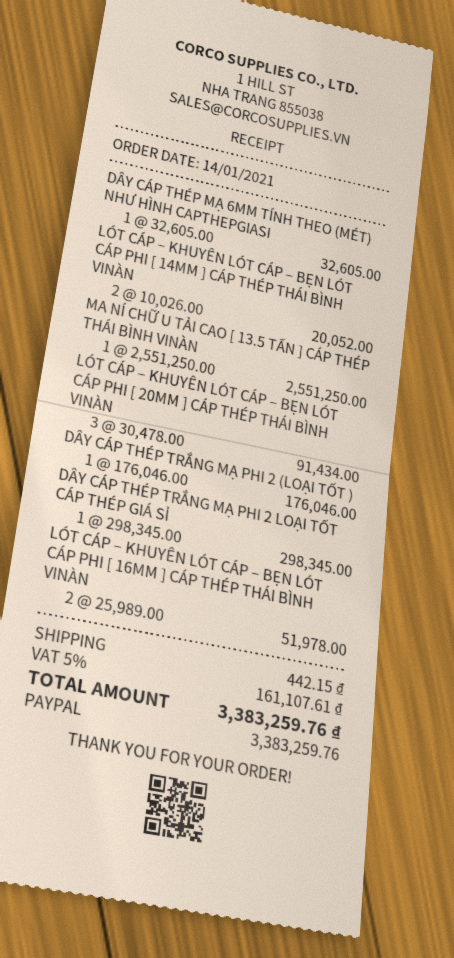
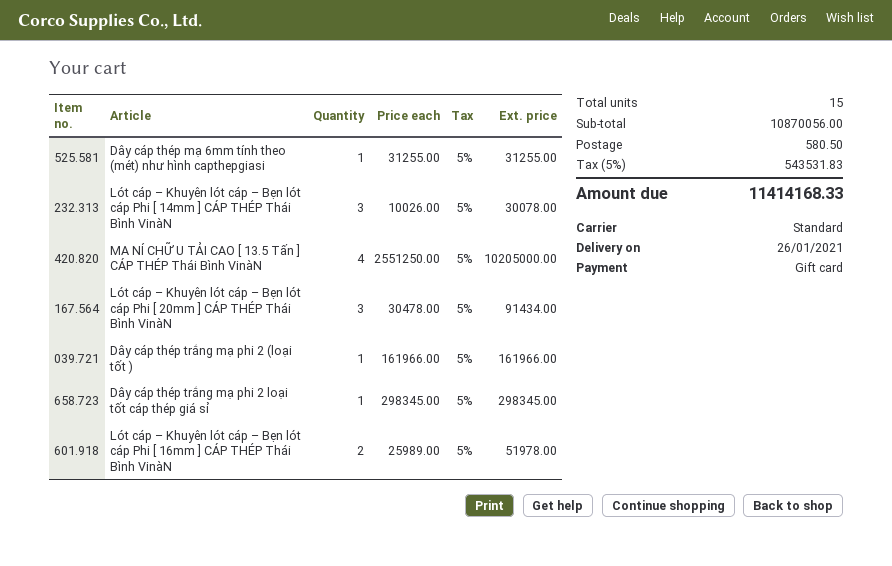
payment method: PayPal -> gift card
DÂY CÁP THÉP MẠ 6MM TÍNH THEO (MÉT) NHƯ HÌNH CAPTHEPGIASI: 1 x 32605.00 = 32605.00 -> 1 x 31255.00 = 31255.00
LÓT CÁP – KHUYÊN LÓT CÁP – BẸN LÓT CÁP PHI [ 14MM ] CÁP THÉP THÁI BÌNH VINÀN: 2 x 10026.00 = 20052.00 -> 3 x 10026.00 = 30078.00
MA NÍ CHỮ U TẢI CAO [ 13.5 TẤN ] CÁP THÉP THÁI BÌNH VINÀN: 1 x 2551250.00 = 2551250.00 -> 4 x 2551250.00 = 10205000.00
DÂY CÁP THÉP TRẮNG MẠ PHI 2 (LOẠI TỐT ): 1 x 176046.00 = 176046.00 -> 1 x 161966.00 = 161966.00
shipping: 442.15 -> 580.50
tax: 5% = 161107.61 -> 5% = 543531.83
total: 3383259.76 -> 11414168.33

